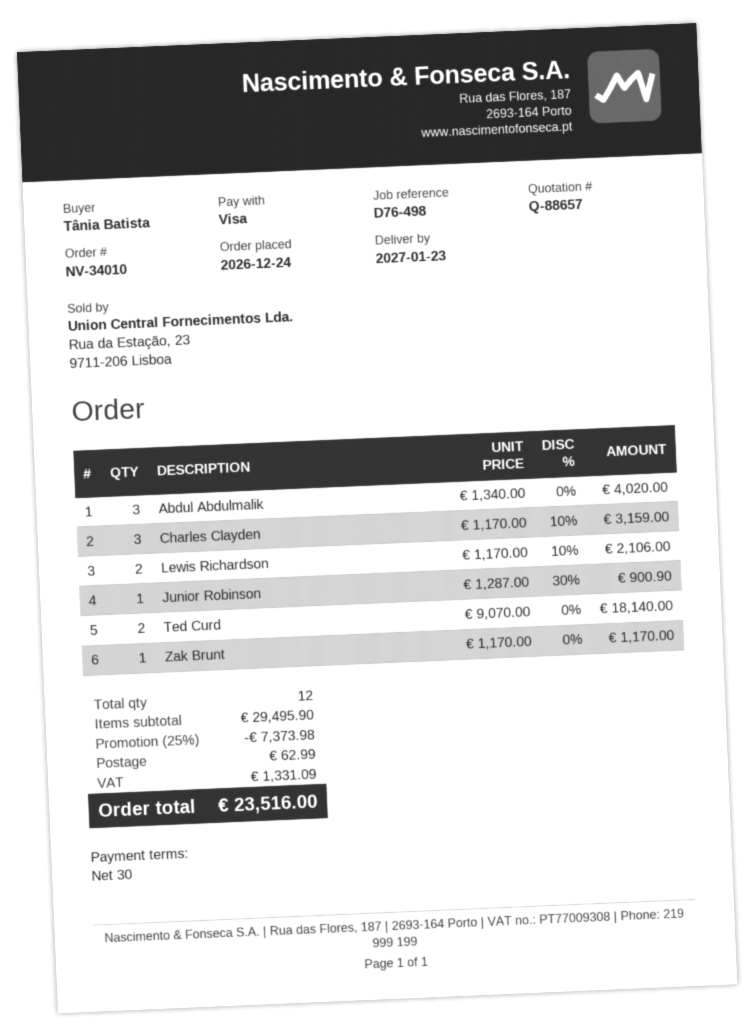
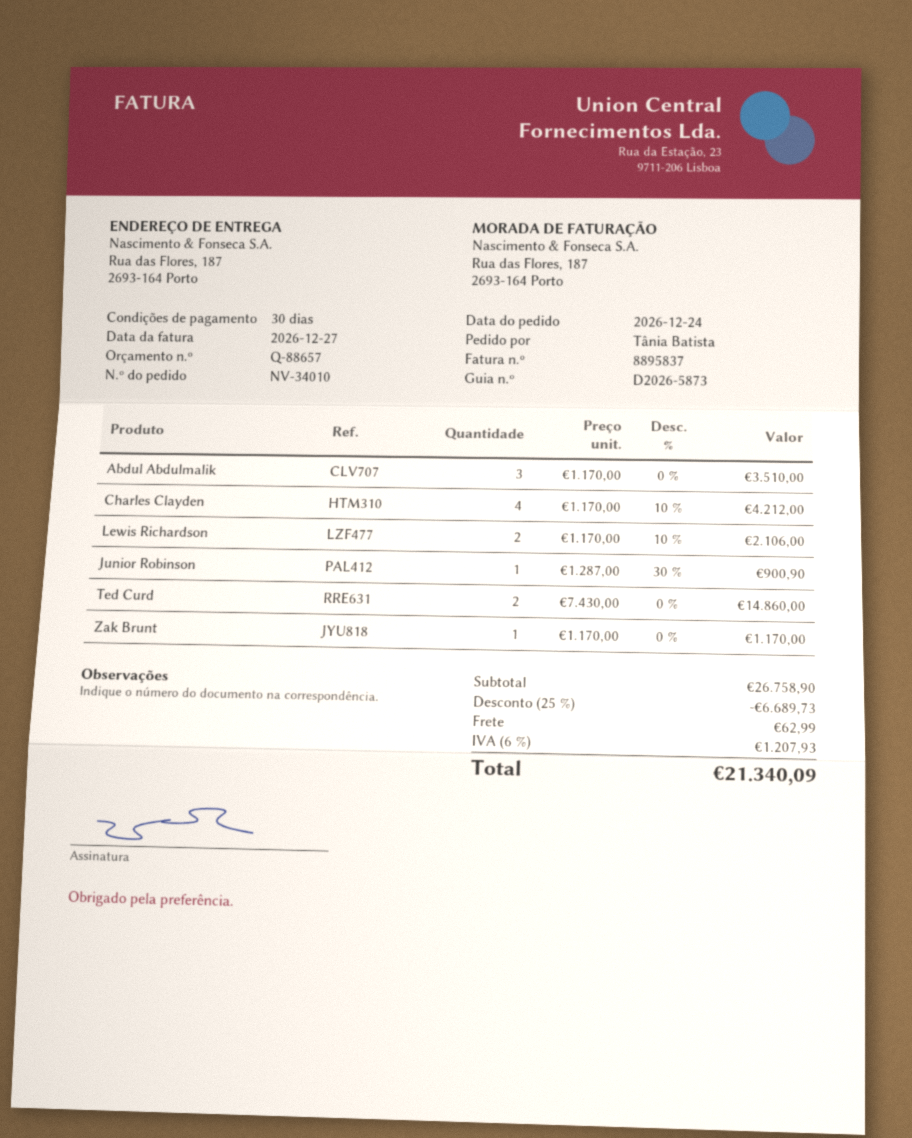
Abdul Abdulmalik: 3 x 1340.00 = 4020.00 -> 3 x 1170.00 = 3510.00
Charles Clayden: 3 x 1170.00 - 10% = 3159.00 -> 4 x 1170.00 - 10% = 4212.00
Ted Curd: 2 x 9070.00 = 18140.00 -> 2 x 7430.00 = 14860.00
subtotal: 29495.90 -> 26758.90
discount: 25% = 7373.98 -> 25% = 6689.73
tax: 1331.09 -> 1207.93
total: 23516.00 -> 21340.09

